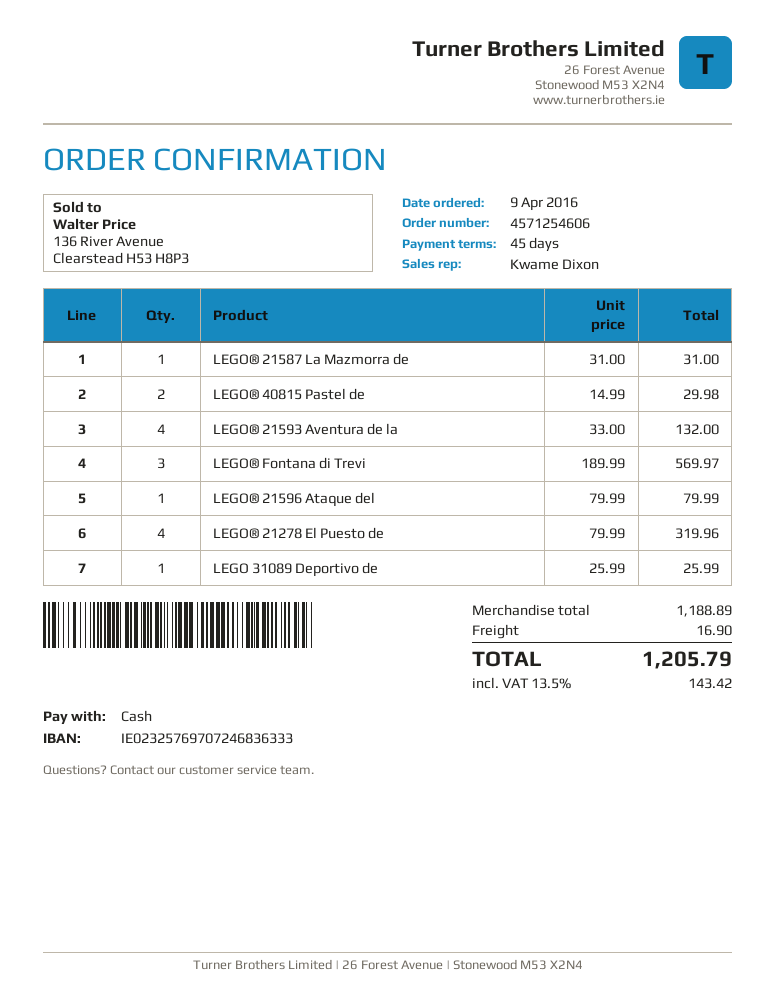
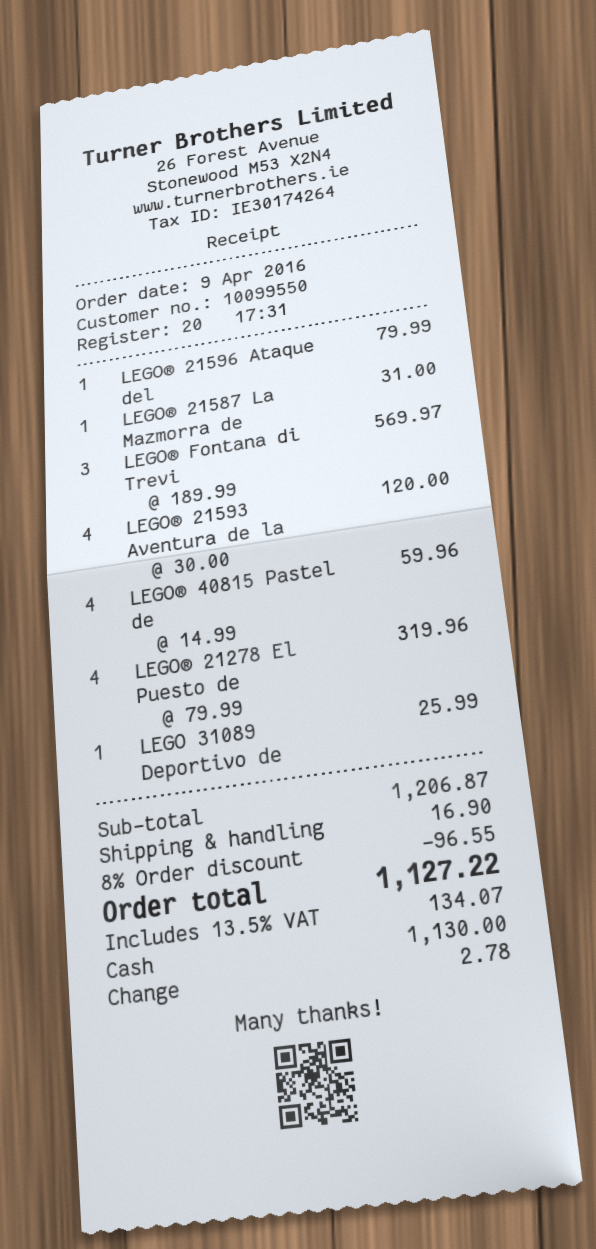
LEGO® 40815 Pastel de: 2 x 14.99 = 29.98 -> 4 x 14.99 = 59.96
LEGO® 21593 Aventura de la: 4 x 33.00 = 132.00 -> 4 x 30.00 = 120.00
subtotal: 1188.89 -> 1206.87
discount: none -> 8% = 96.55
tax: 13.5% = 143.42 -> 13.5% = 134.07
total: 1205.79 -> 1127.22

